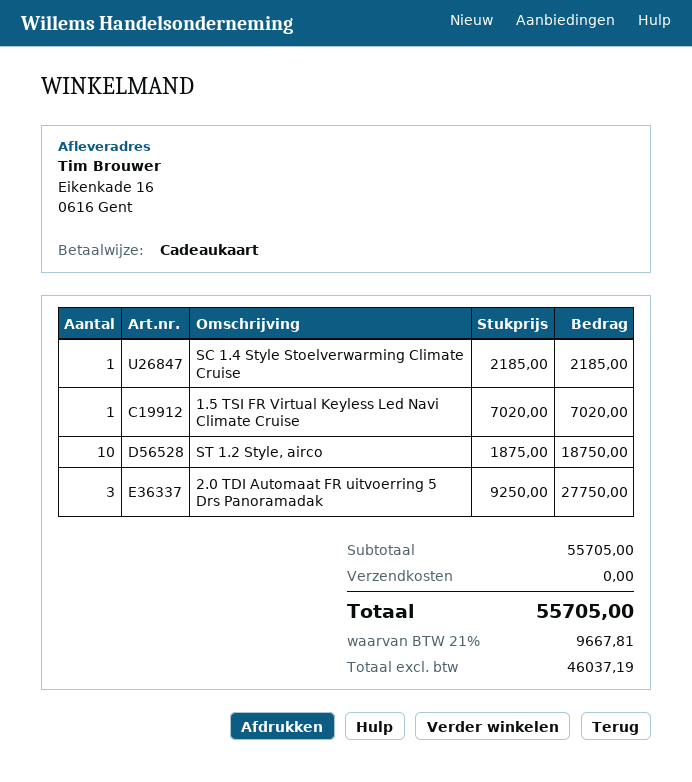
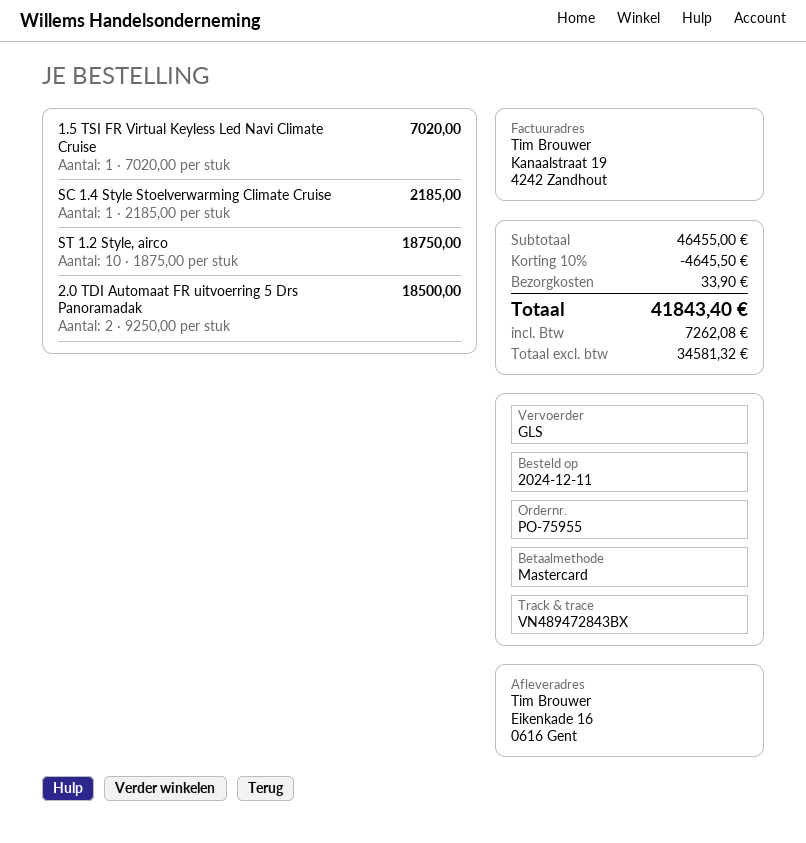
payment method: gift card -> Mastercard
2.0 TDI Automaat FR uitvoerring 5 Drs Panoramadak: 3 x 9250.00 = 27750.00 -> 2 x 9250.00 = 18500.00
subtotal: 55705.00 -> 46455.00
discount: none -> 10% = 4645.50
shipping: 0.00 -> 33.90
net: 46037.19 -> 34581.32
tax: 9667.81 -> 7262.08
total: 55705.00 -> 41843.40

